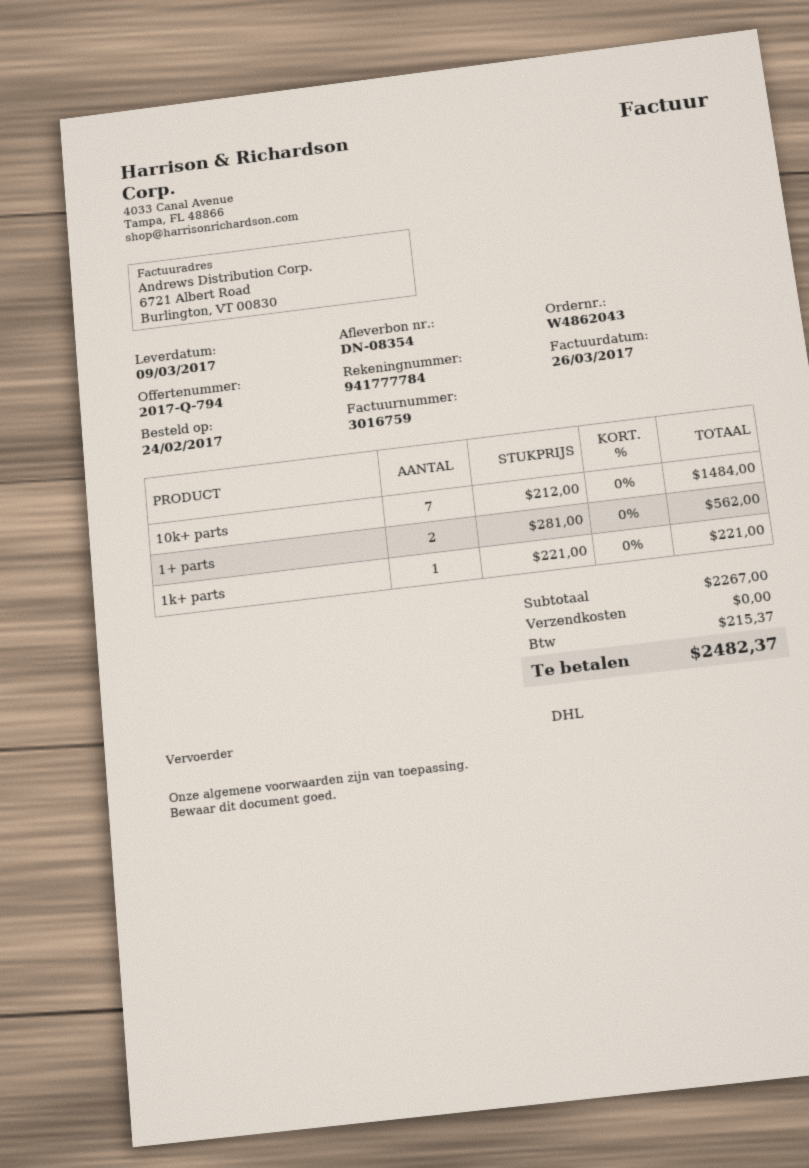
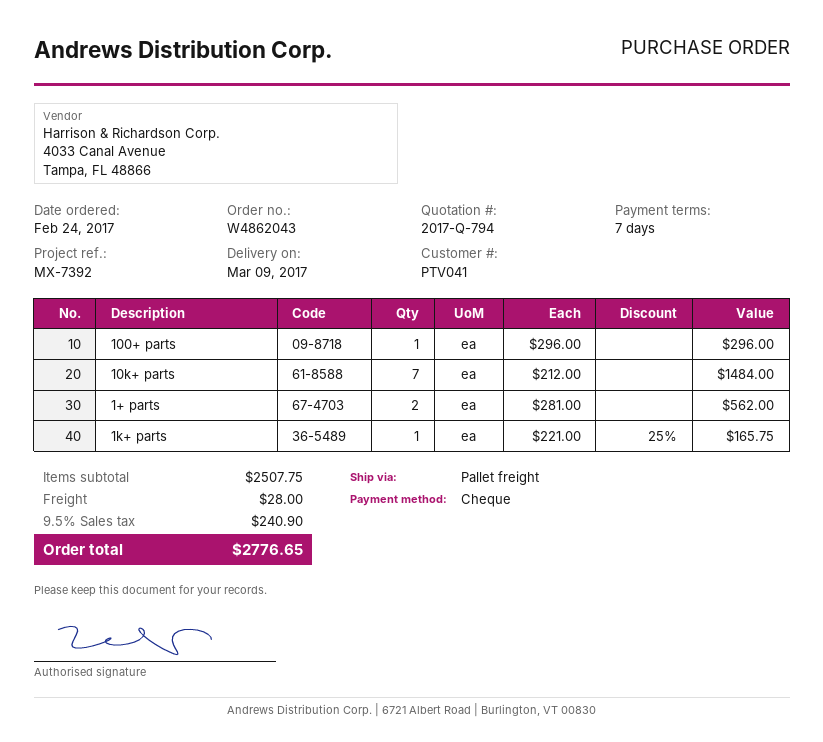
shipping method: DHL -> pallet freight
1k+ parts: 1 x 221.00 = 221.00 -> 1 x 221.00 - 25% = 165.75
100+ parts: none -> 1 x 296.00 = 296.00
subtotal: 2267.00 -> 2507.75
shipping: 0.00 -> 28.00
tax: 215.37 -> 240.90
total: 2482.37 -> 2776.65

